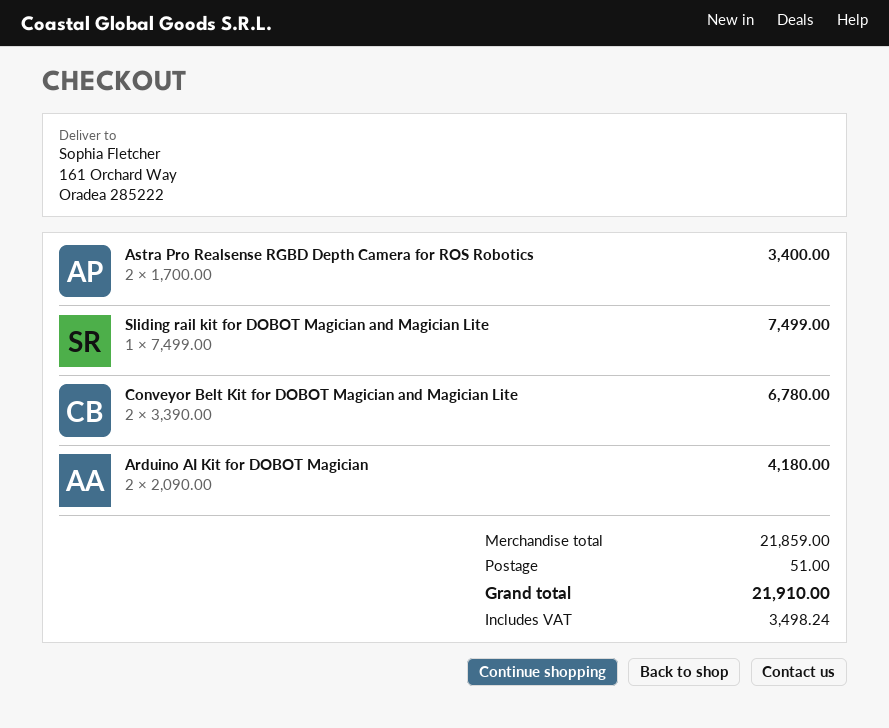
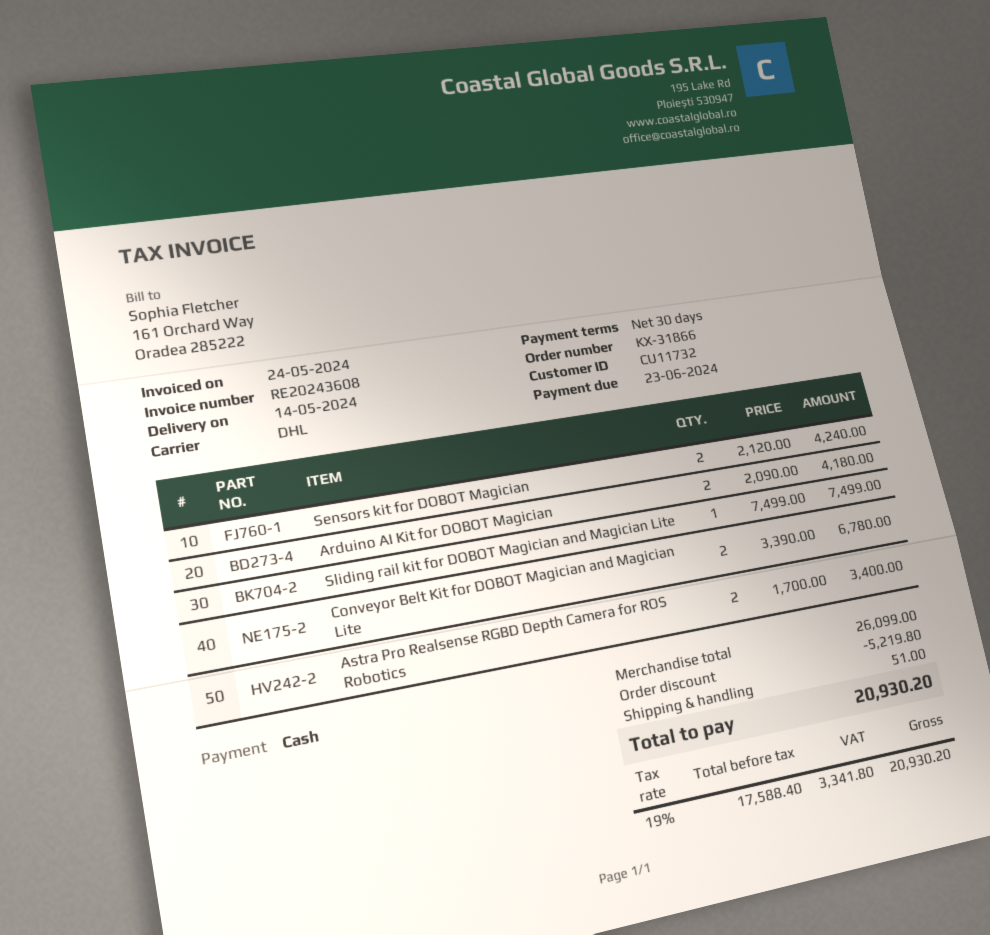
Sensors kit for DOBOT Magician: none -> 2 x 2120.00 = 4240.00
subtotal: 21859.00 -> 26099.00
discount: none -> 5219.80
tax: 3498.24 -> 3341.80
total: 21910.00 -> 20930.20

